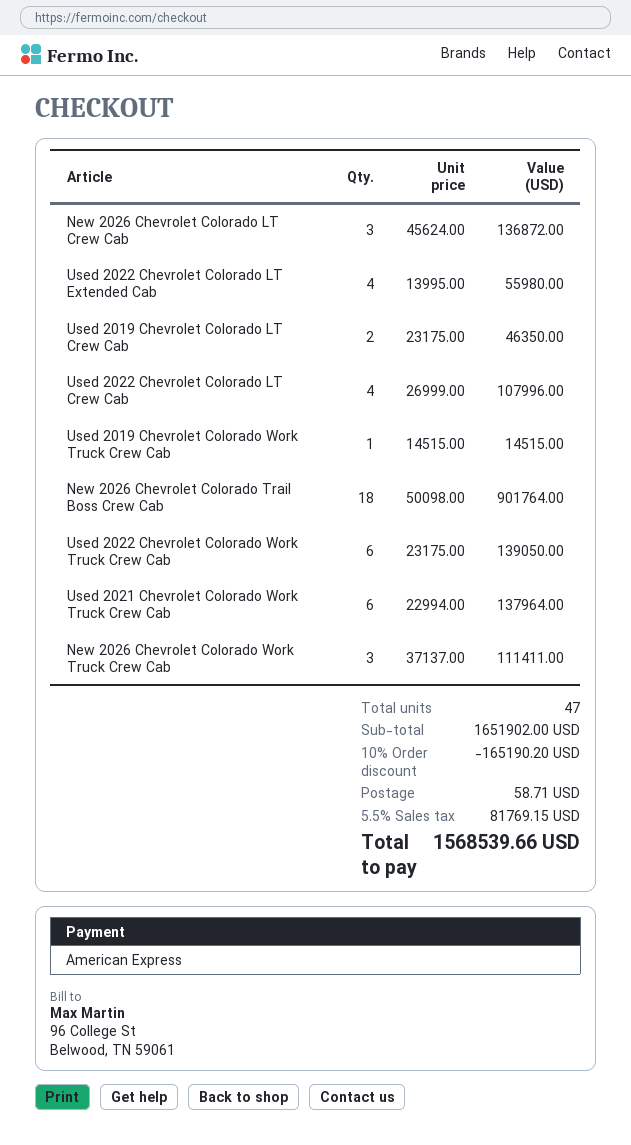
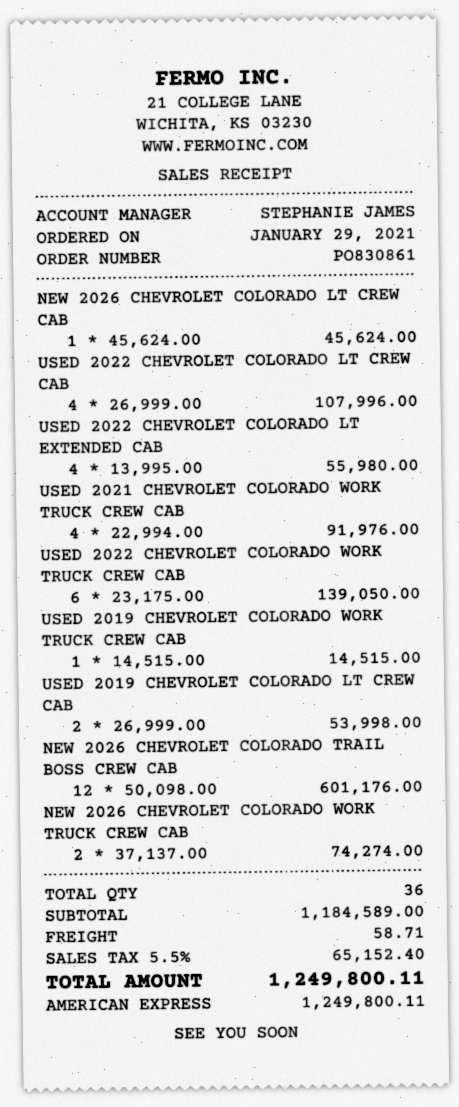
New 2026 Chevrolet Colorado LT Crew Cab: 3 x 45624.00 = 136872.00 -> 1 x 45624.00 = 45624.00
Used 2019 Chevrolet Colorado LT Crew Cab: 2 x 23175.00 = 46350.00 -> 2 x 26999.00 = 53998.00
New 2026 Chevrolet Colorado Trail Boss Crew Cab: 18 x 50098.00 = 901764.00 -> 12 x 50098.00 = 601176.00
Used 2021 Chevrolet Colorado Work Truck Crew Cab: 6 x 22994.00 = 137964.00 -> 4 x 22994.00 = 91976.00
New 2026 Chevrolet Colorado Work Truck Crew Cab: 3 x 37137.00 = 111411.00 -> 2 x 37137.00 = 74274.00
total quantity: 47 -> 36
subtotal: 1651902.00 -> 1184589.00
discount: 10% = 165190.20 -> none
tax: 5.5% = 81769.15 -> 5.5% = 65152.40
total: 1568539.66 -> 1249800.11

